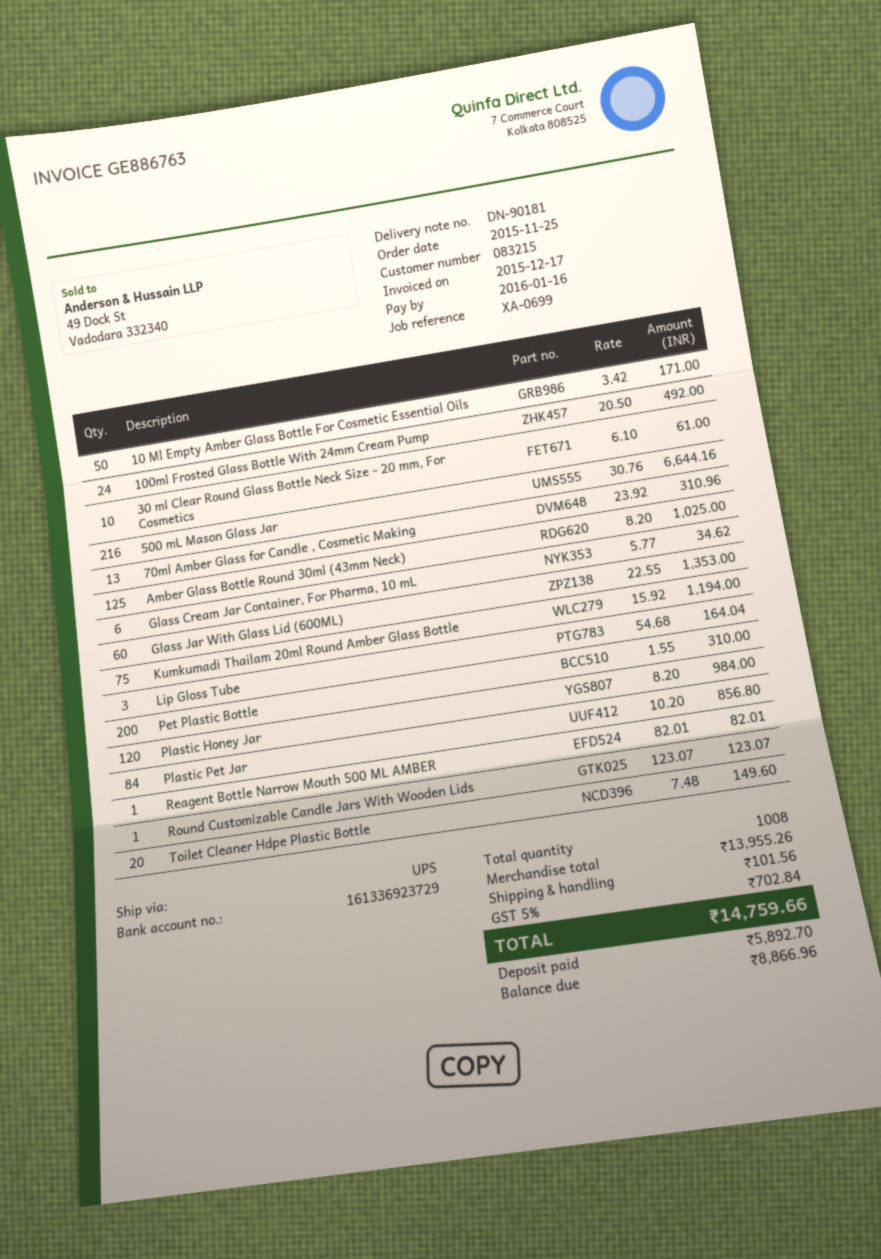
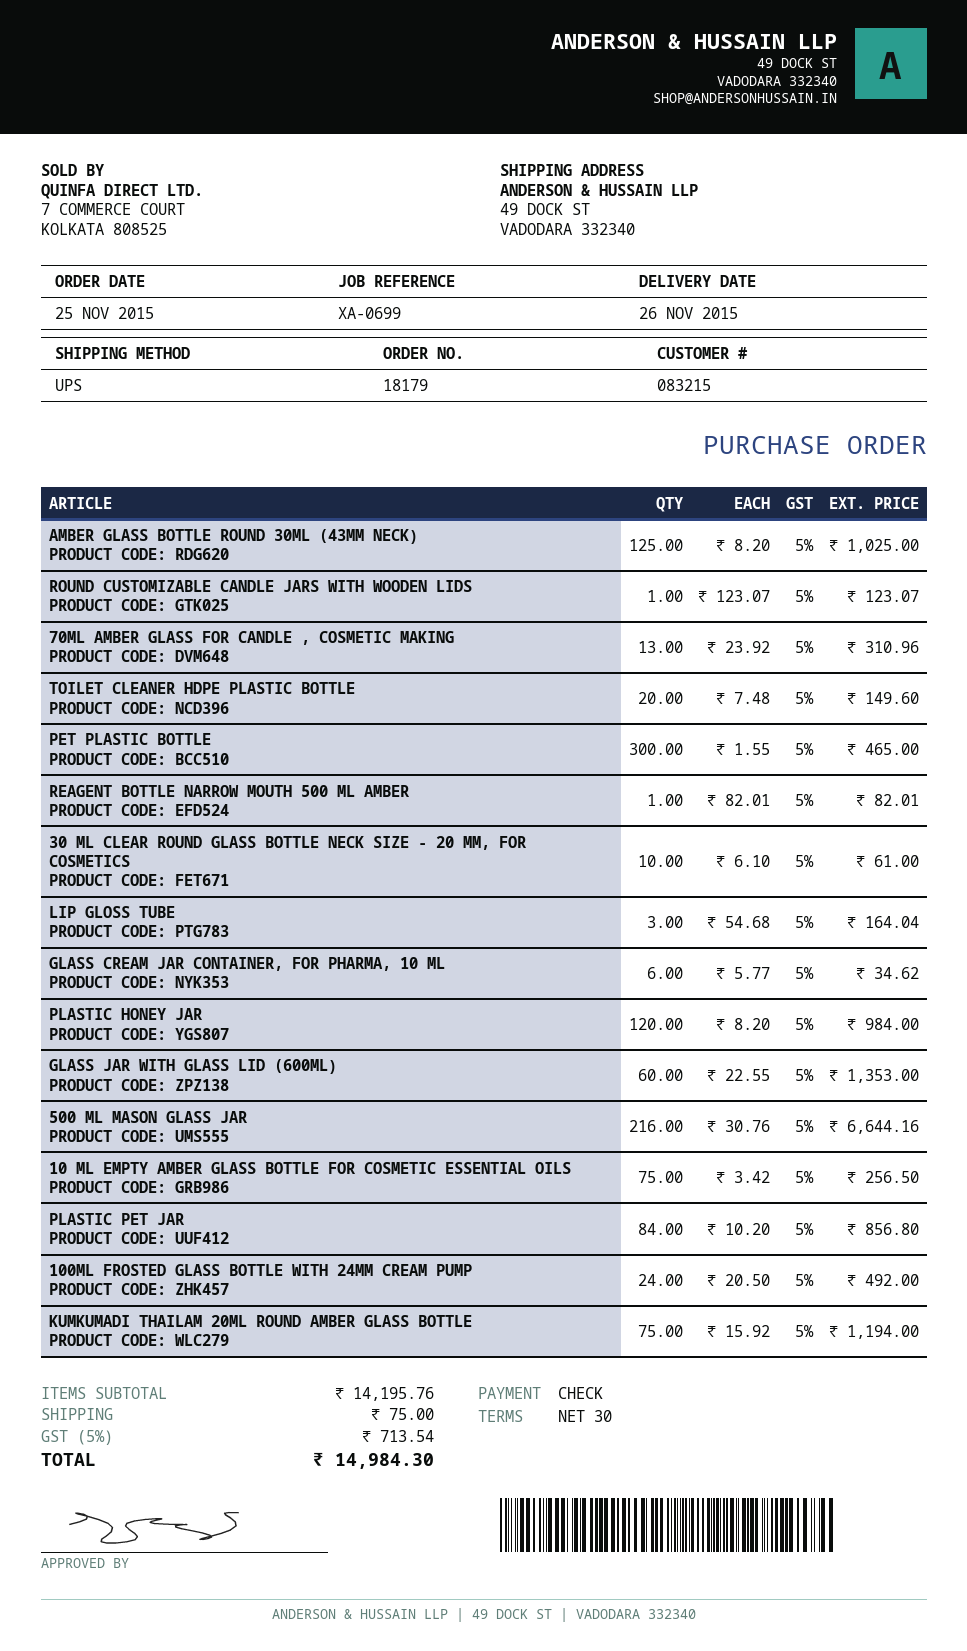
10 Ml Empty Amber Glass Bottle For Cosmetic Essential Oils: 50 x 3.42 = 171.00 -> 75 x 3.42 = 256.50
Pet Plastic Bottle: 200 x 1.55 = 310.00 -> 300 x 1.55 = 465.00
subtotal: 13955.26 -> 14195.76
shipping: 101.56 -> 75.00
tax: 5% = 702.84 -> 5% = 713.54
total: 14759.66 -> 14984.30

